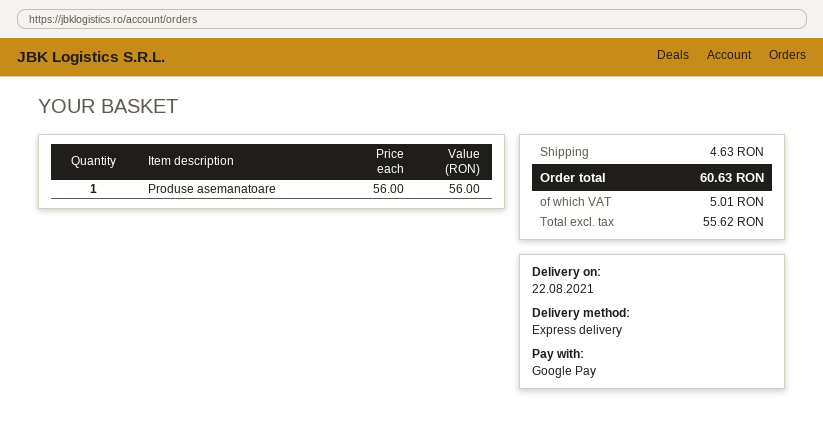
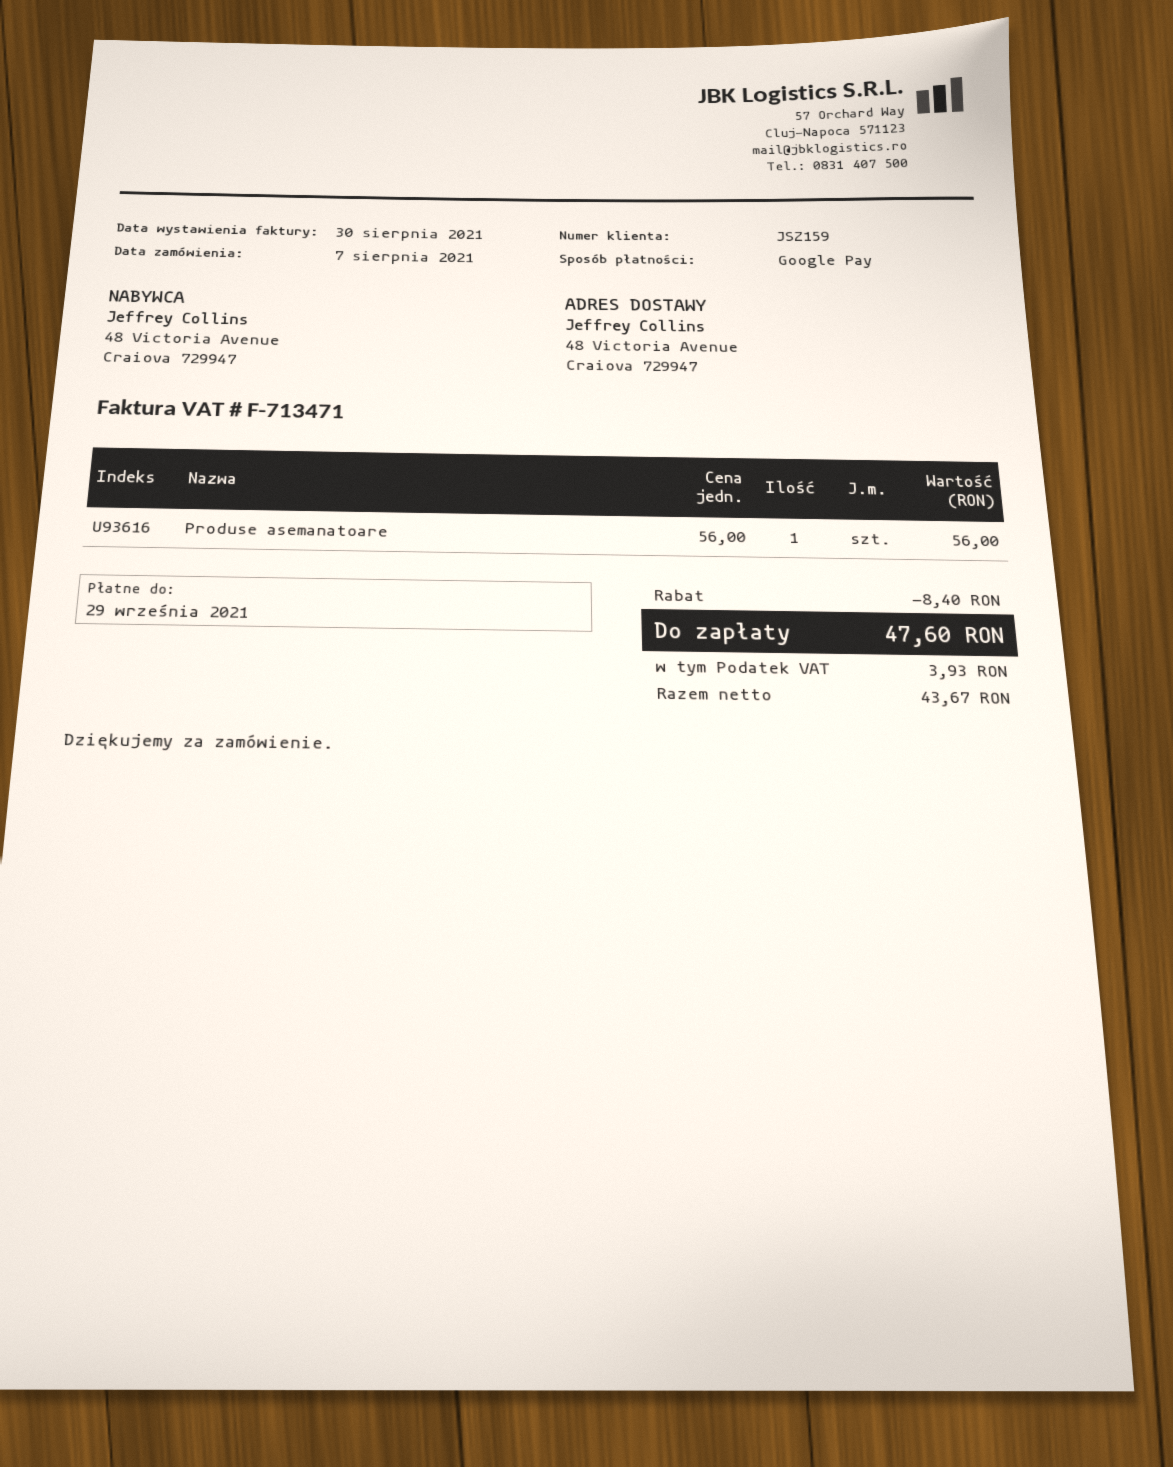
discount: none -> 8.40
shipping: 4.63 -> none
net: 55.62 -> 43.67
tax: 5.01 -> 3.93
total: 60.63 -> 47.60

